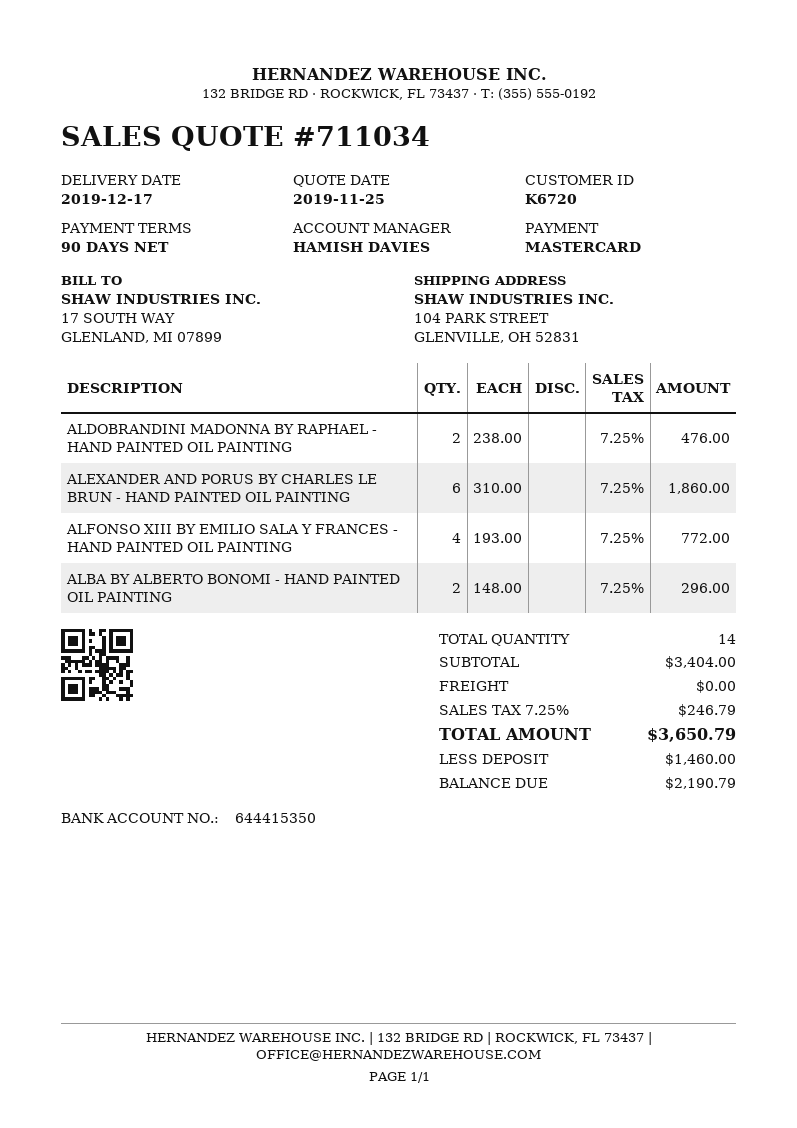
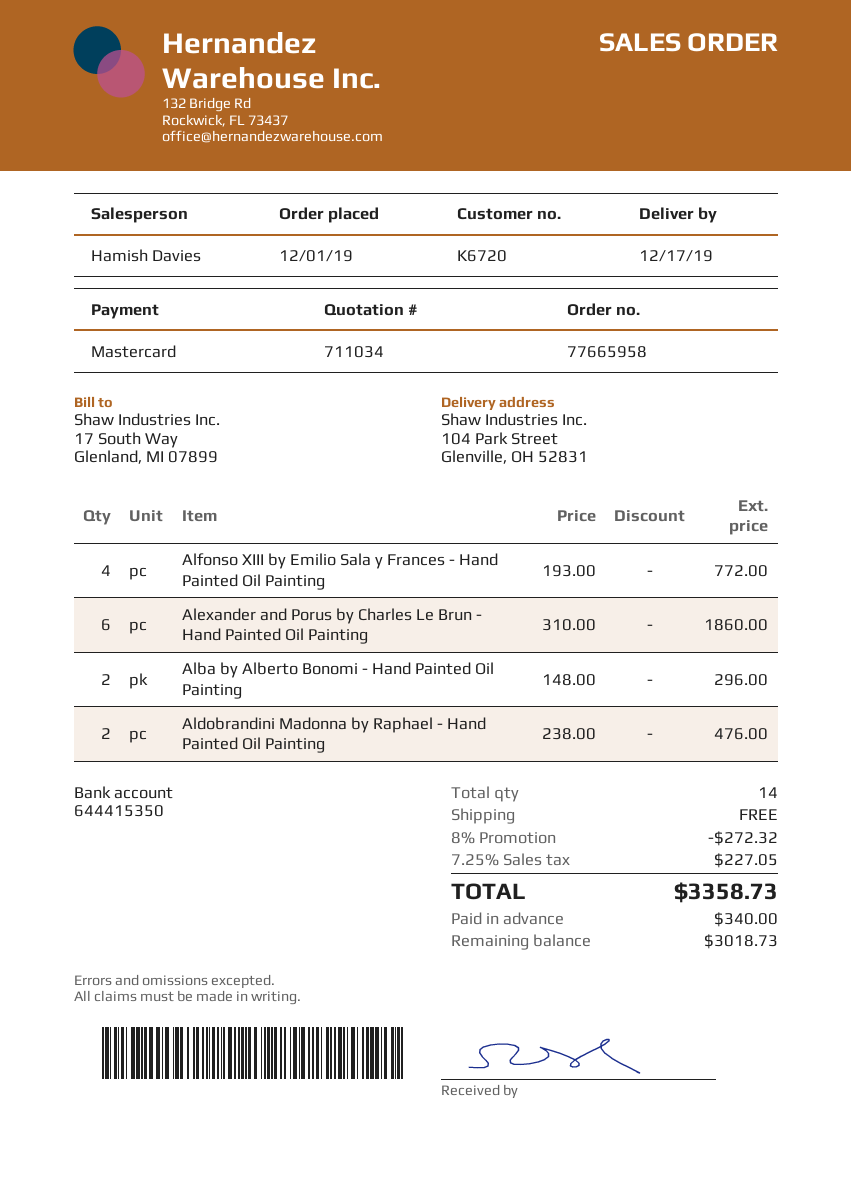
discount: none -> 8% = 272.32
tax: 7.25% = 246.79 -> 7.25% = 227.05
total: 3650.79 -> 3358.73
deposit: 1460.00 -> 340.00
balance: 2190.79 -> 3018.73

